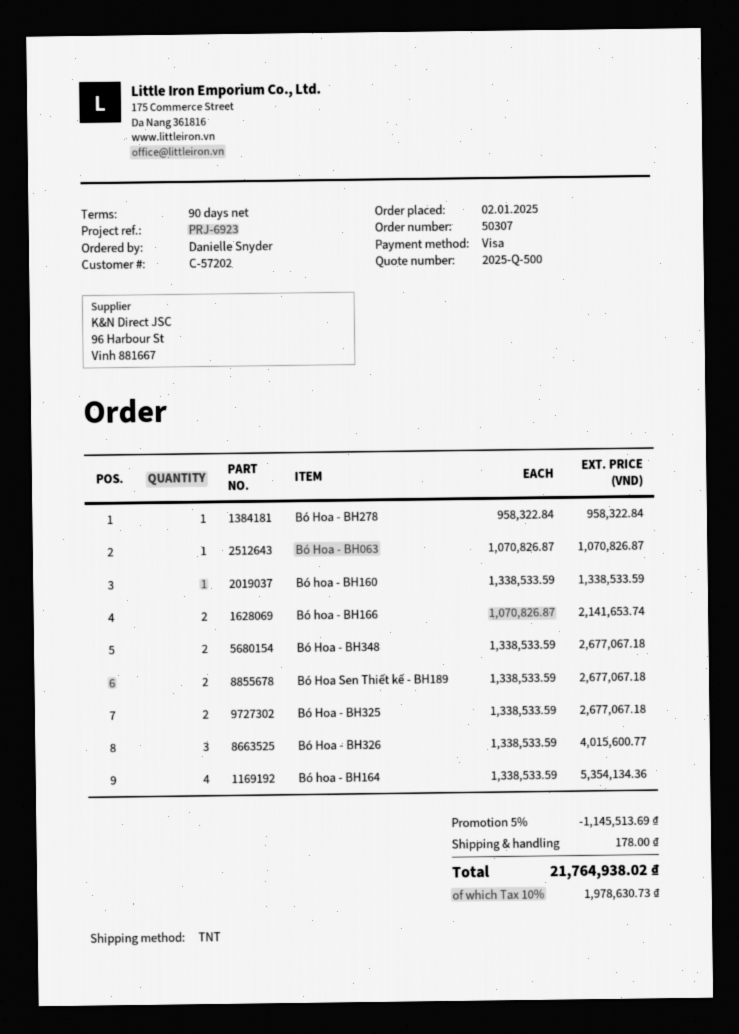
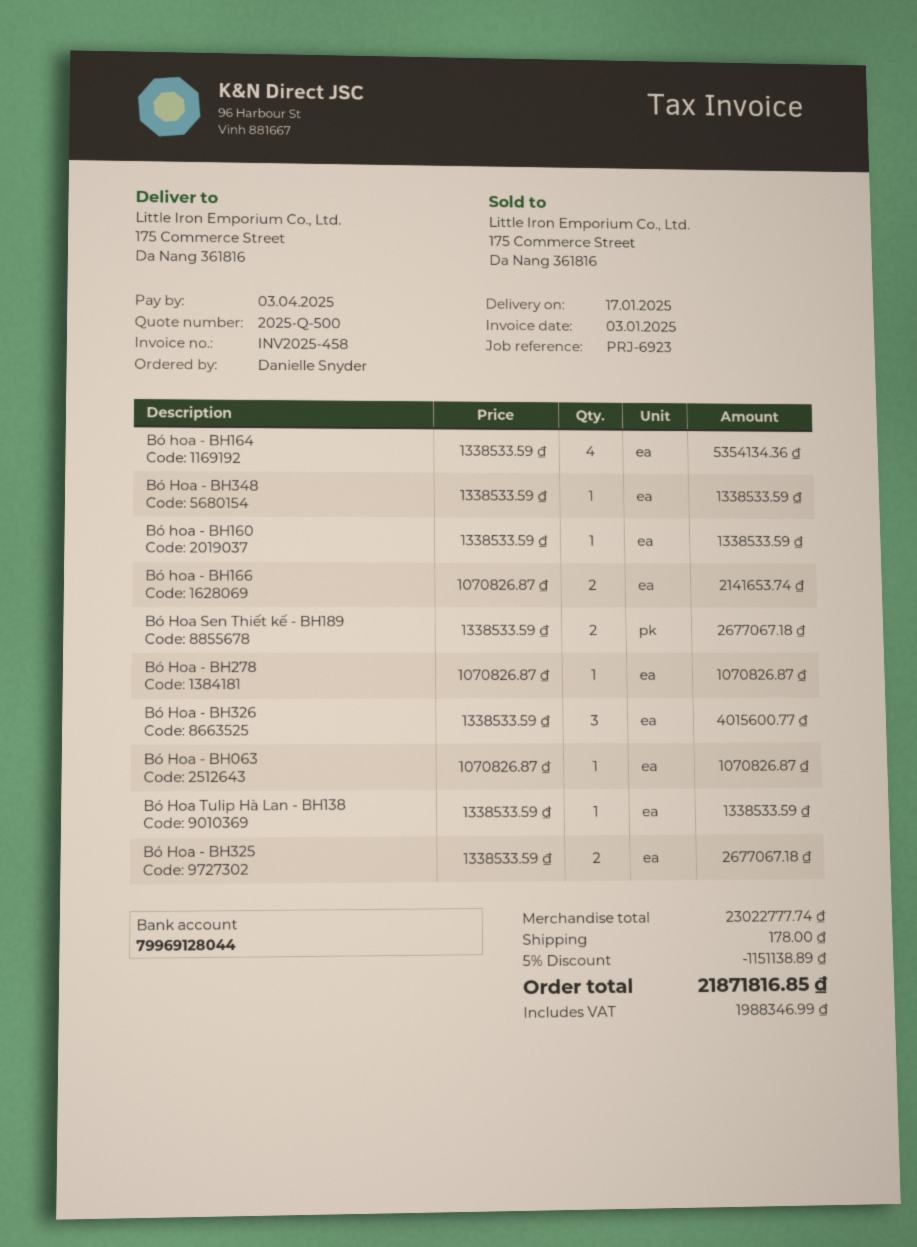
Bó Hoa - BH278: 1 x 958322.84 = 958322.84 -> 1 x 1070826.87 = 1070826.87
Bó Hoa - BH348: 2 x 1338533.59 = 2677067.18 -> 1 x 1338533.59 = 1338533.59
Bó Hoa Tulip Hà Lan - BH138: none -> 1 x 1338533.59 = 1338533.59
discount: 5% = 1145513.69 -> 5% = 1151138.89
tax: 1978630.73 -> 1988346.99
total: 21764938.02 -> 21871816.85

